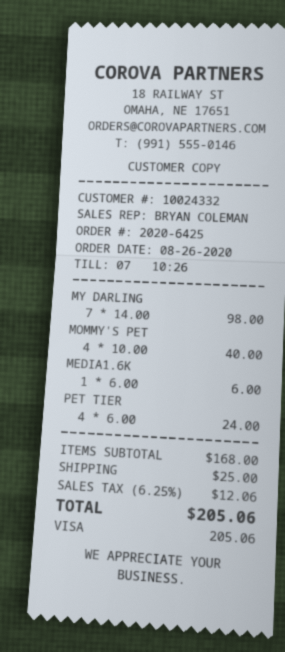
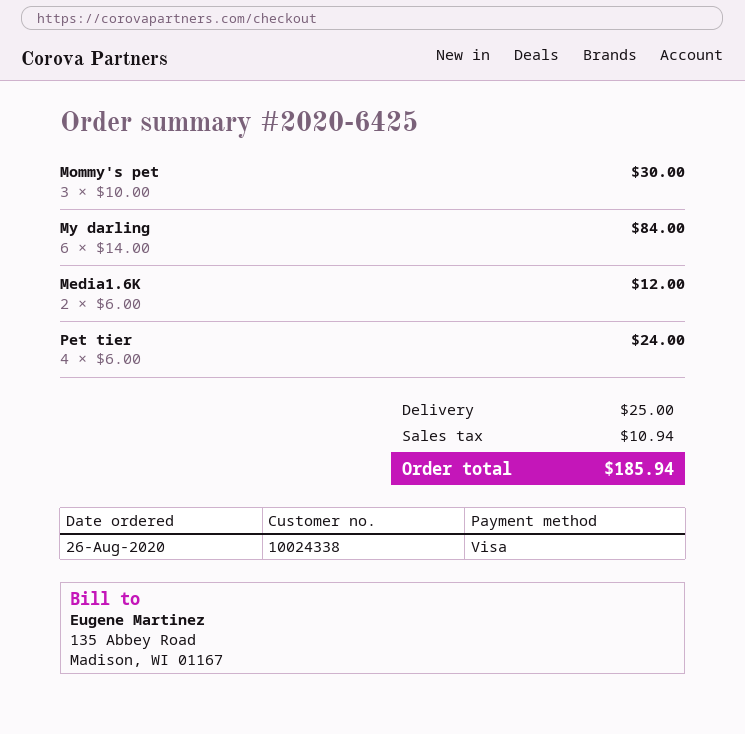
customer number: 10024332 -> 10024338
MY DARLING: 7 x 14.00 = 98.00 -> 6 x 14.00 = 84.00
MOMMY'S PET: 4 x 10.00 = 40.00 -> 3 x 10.00 = 30.00
MEDIA1.6K: 1 x 6.00 = 6.00 -> 2 x 6.00 = 12.00
tax: 12.06 -> 10.94
total: 205.06 -> 185.94

